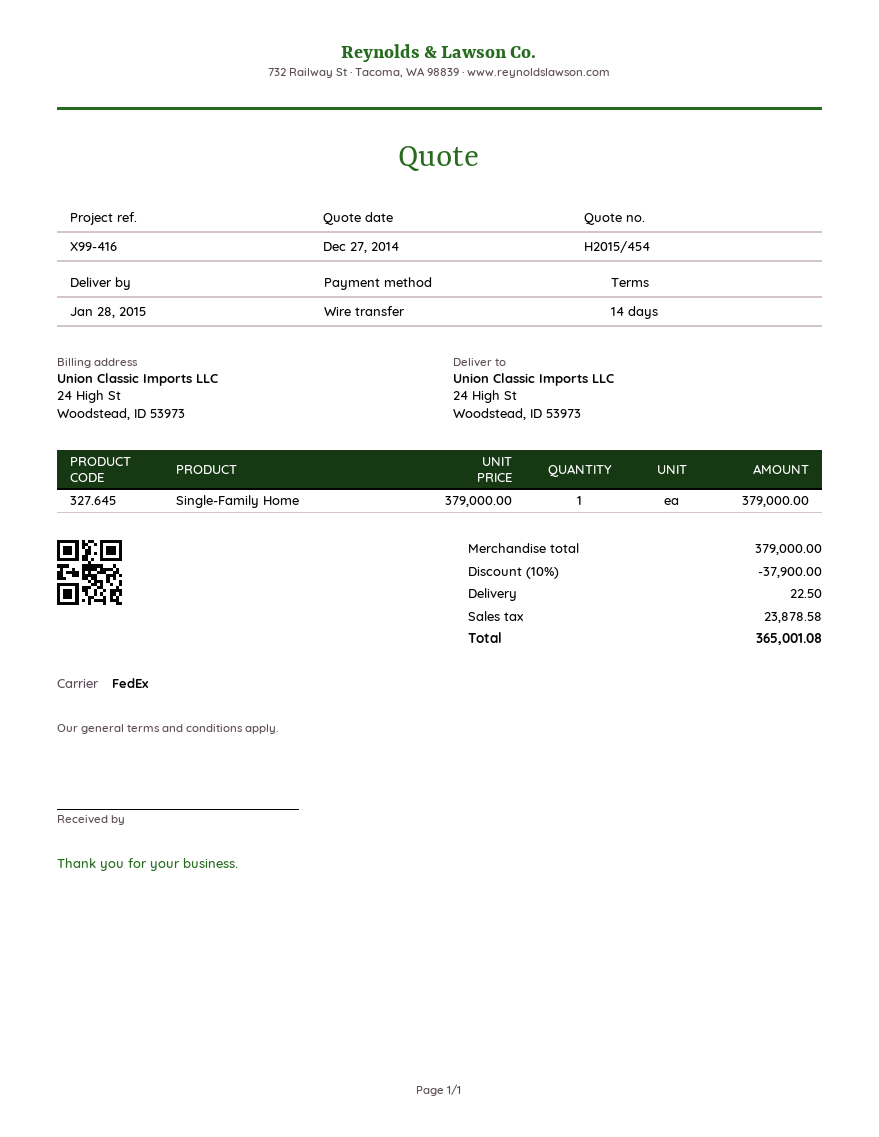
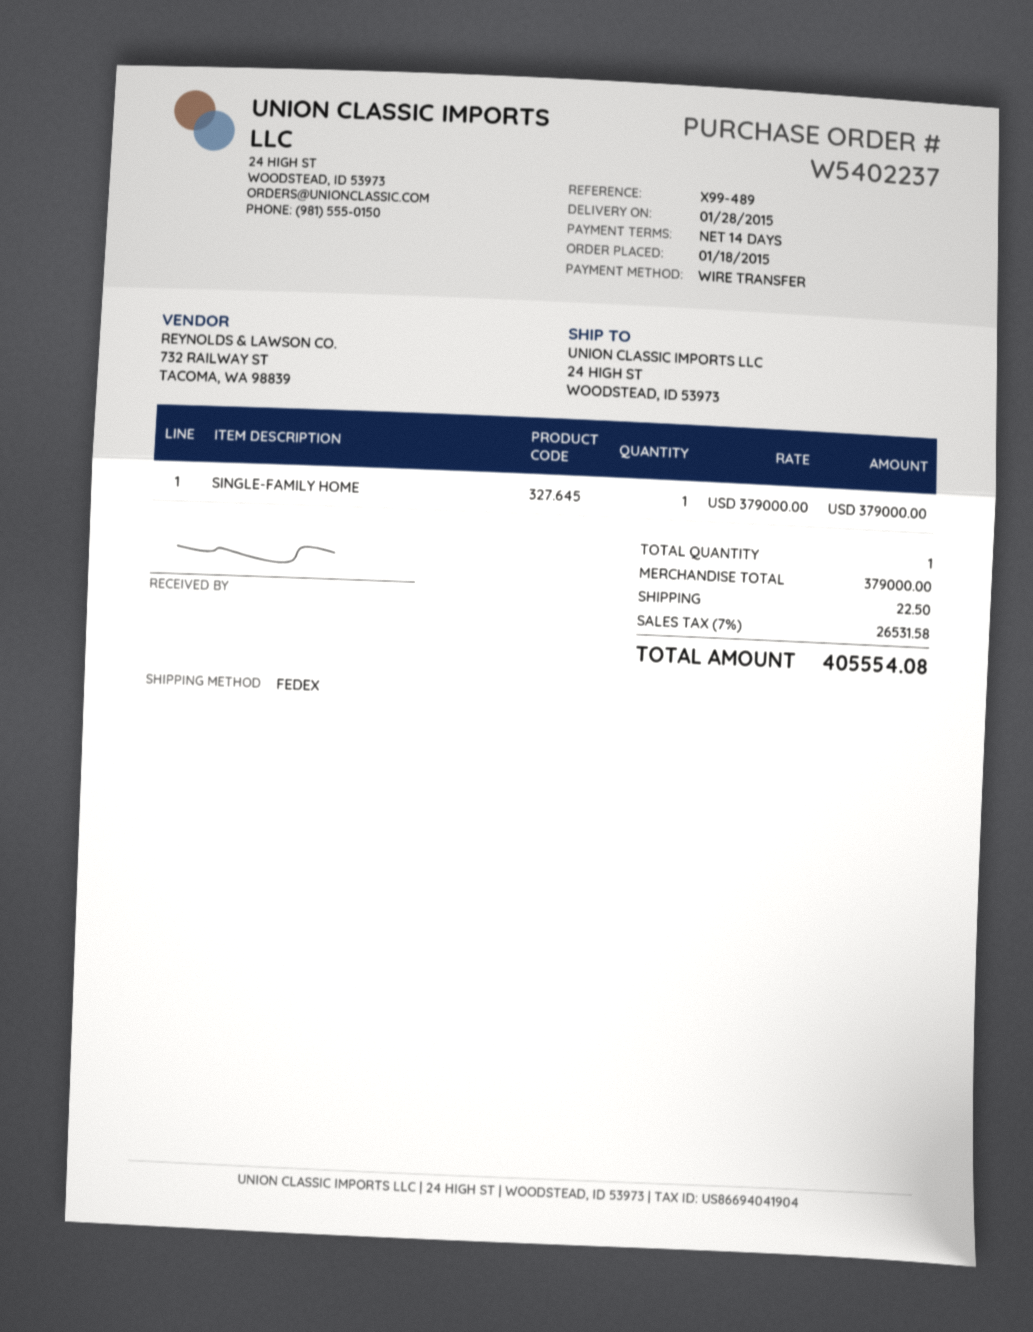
reference: X99-416 -> X99-489
discount: 10% = 37900.00 -> none
tax: 23878.58 -> 26531.58
total: 365001.08 -> 405554.08

